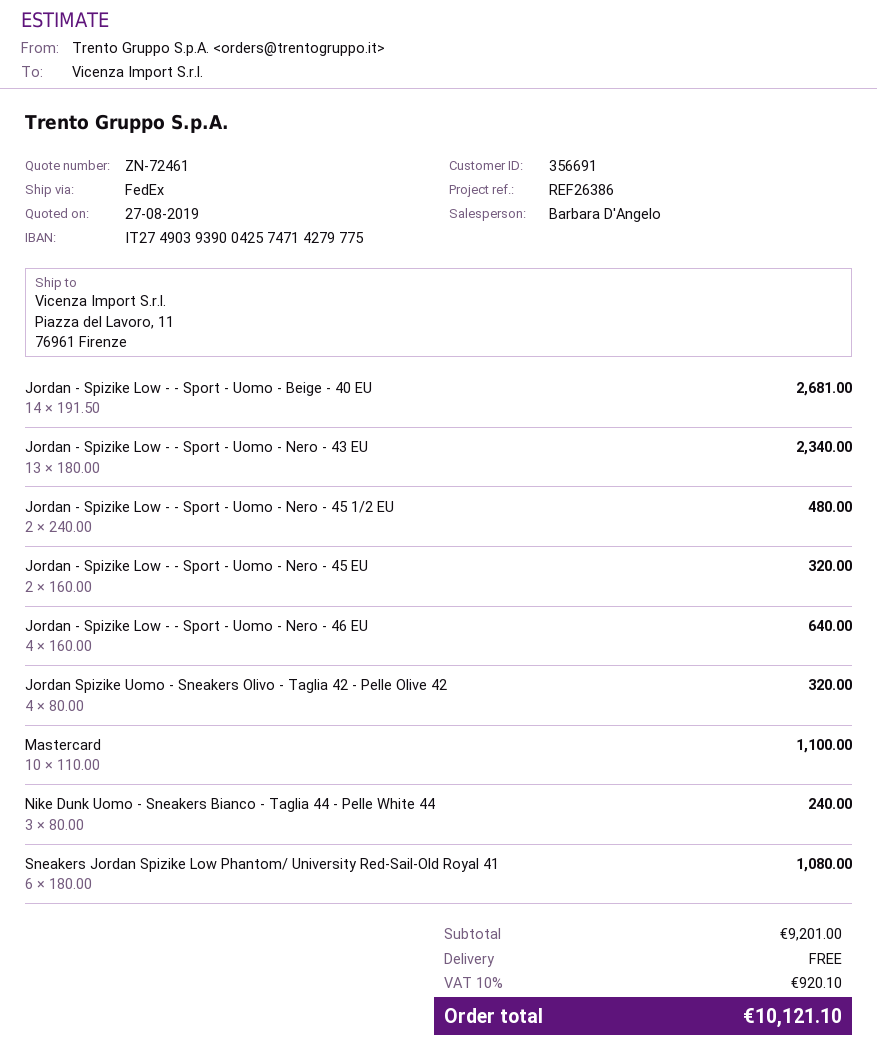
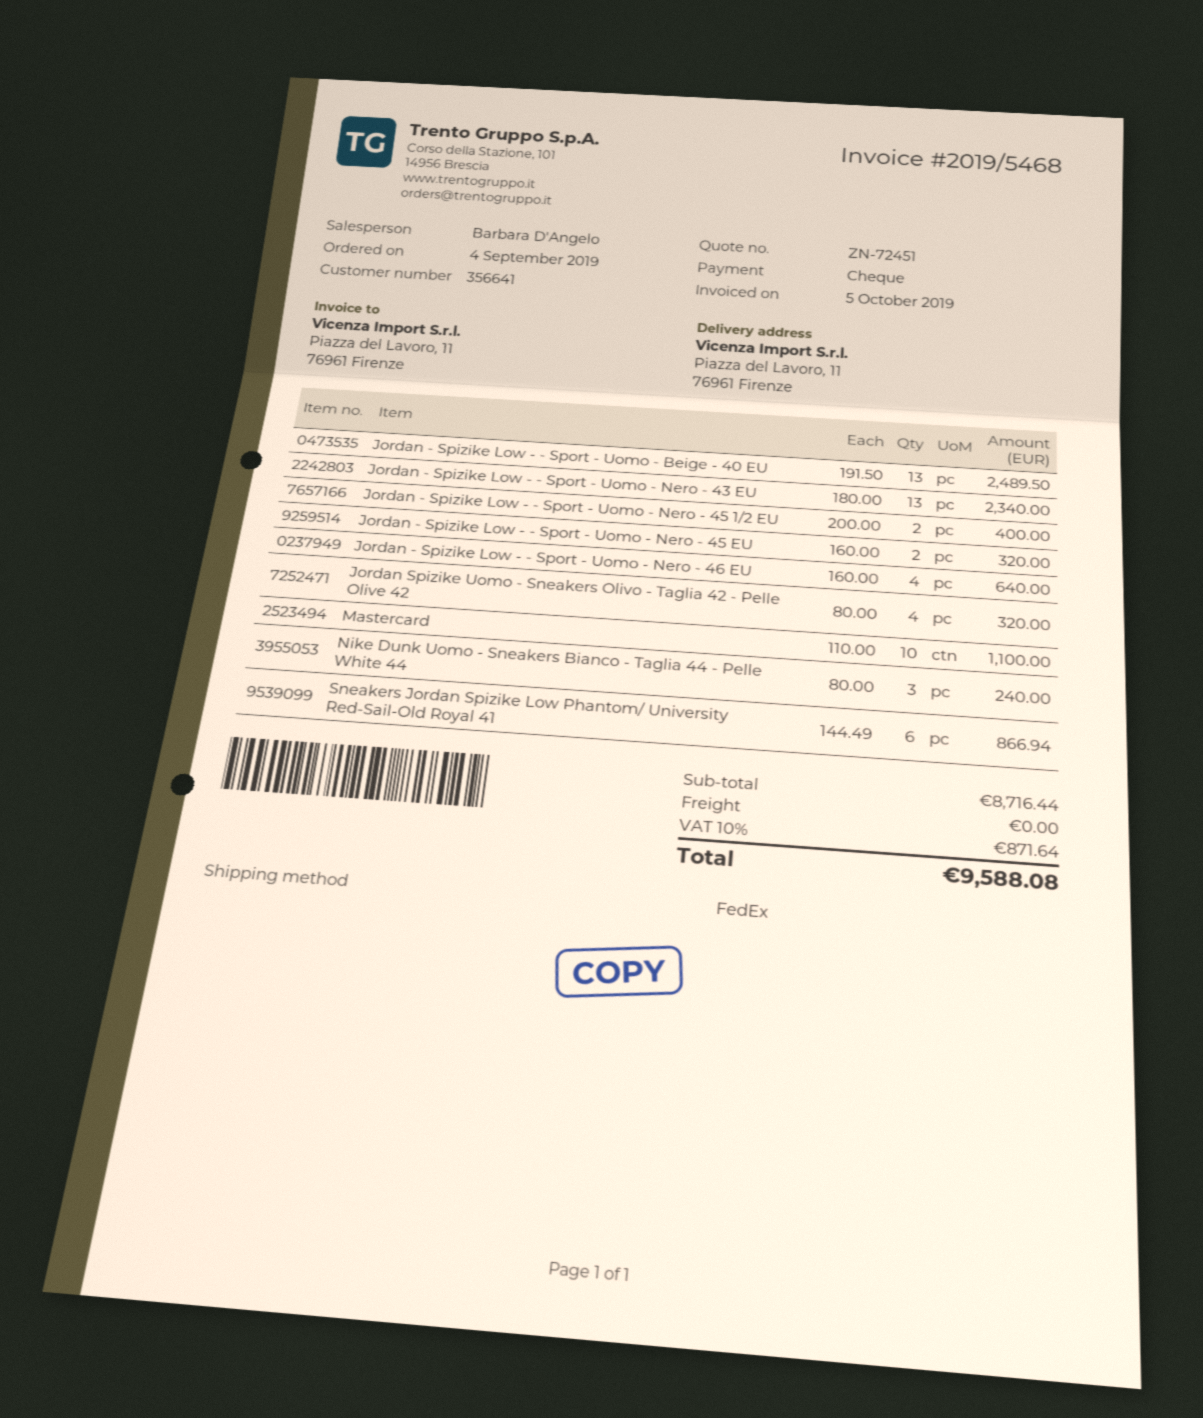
quote number: ZN-72461 -> ZN-72451
customer number: 356691 -> 356641
Jordan - Spizike Low - - Sport - Uomo - Beige - 40 EU: 14 x 191.50 = 2681.00 -> 13 x 191.50 = 2489.50
Jordan - Spizike Low - - Sport - Uomo - Nero - 45 1/2 EU: 2 x 240.00 = 480.00 -> 2 x 200.00 = 400.00
Sneakers Jordan Spizike Low Phantom/ University Red-Sail-Old Royal 41: 6 x 180.00 = 1080.00 -> 6 x 144.49 = 866.94
subtotal: 9201.00 -> 8716.44
tax: 10% = 920.10 -> 10% = 871.64
total: 10121.10 -> 9588.08

